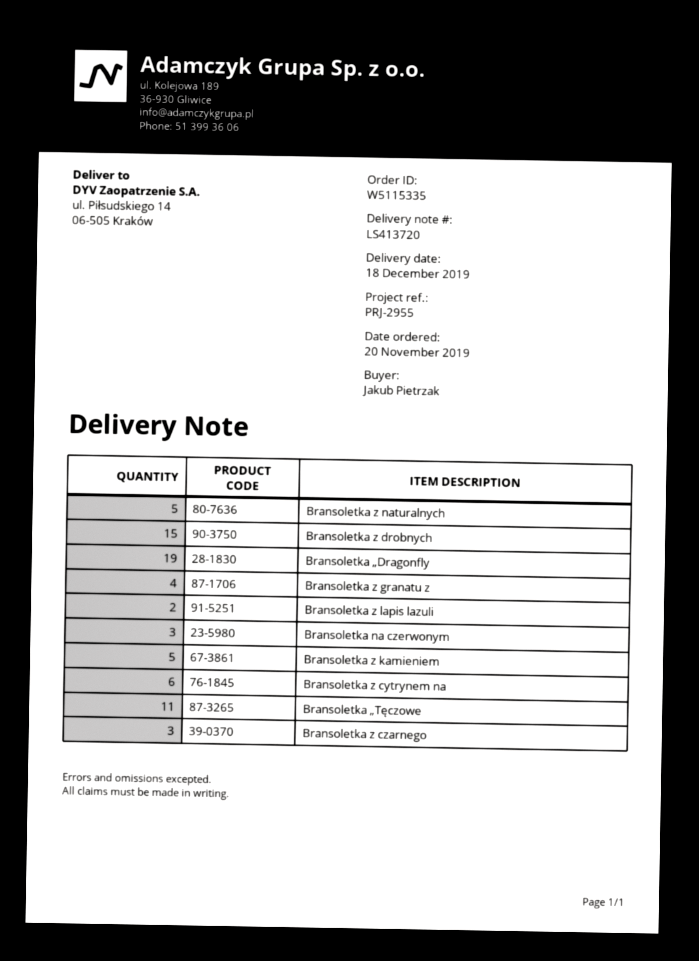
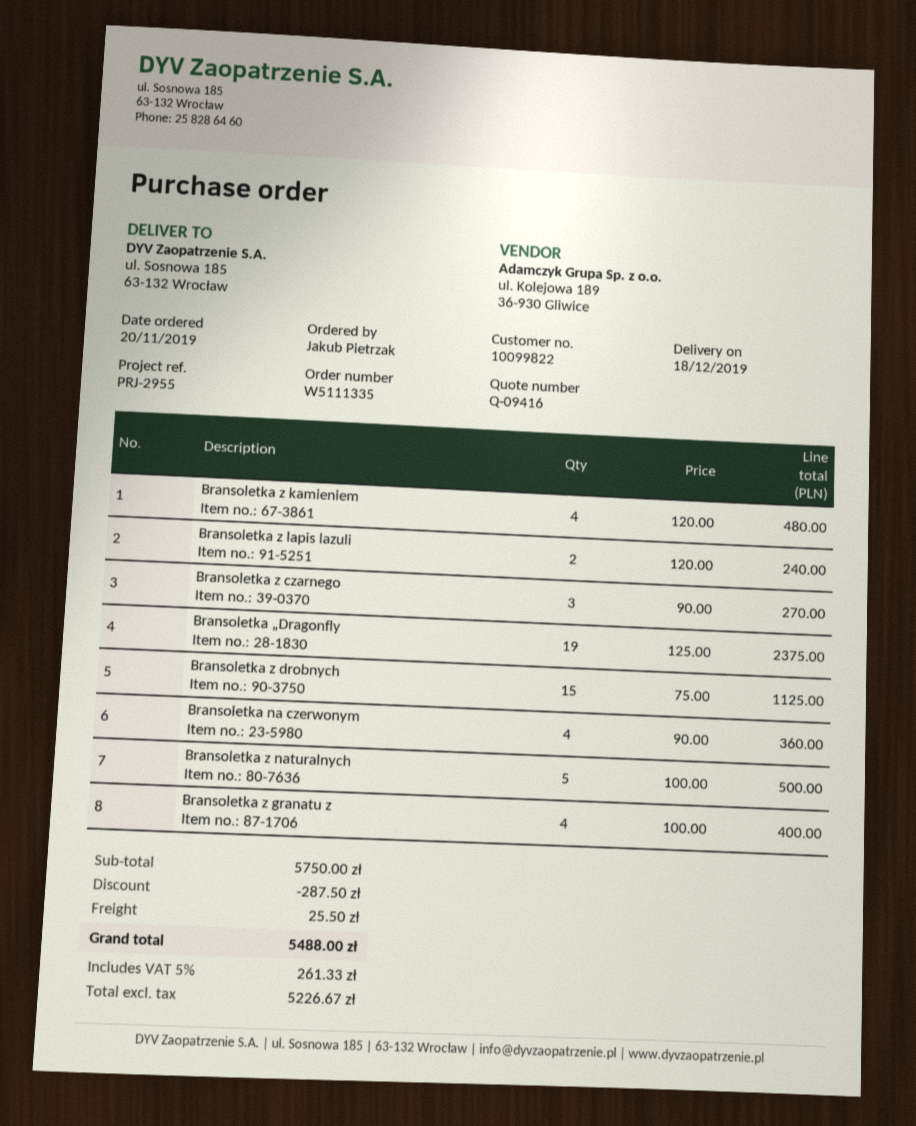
order number: W5115335 -> W5111335
ship to: ul. Piłsudskiego 14, 06-505 Kraków -> ul. Sosnowa 185, 63-132 Wrocław
Bransoletka na czerwonym: 3 -> 4
Bransoletka z kamieniem: 5 -> 4
Bransoletka z cytrynem na: 6 -> none
Bransoletka „Tęczowe: 11 -> none

